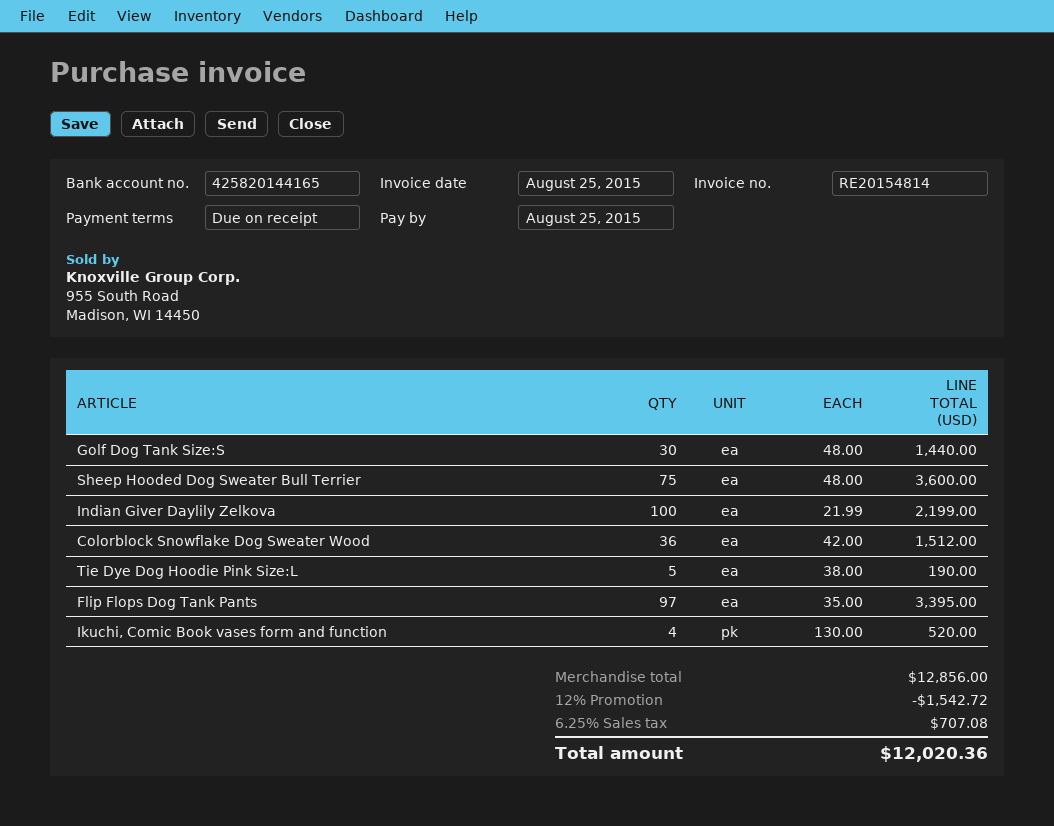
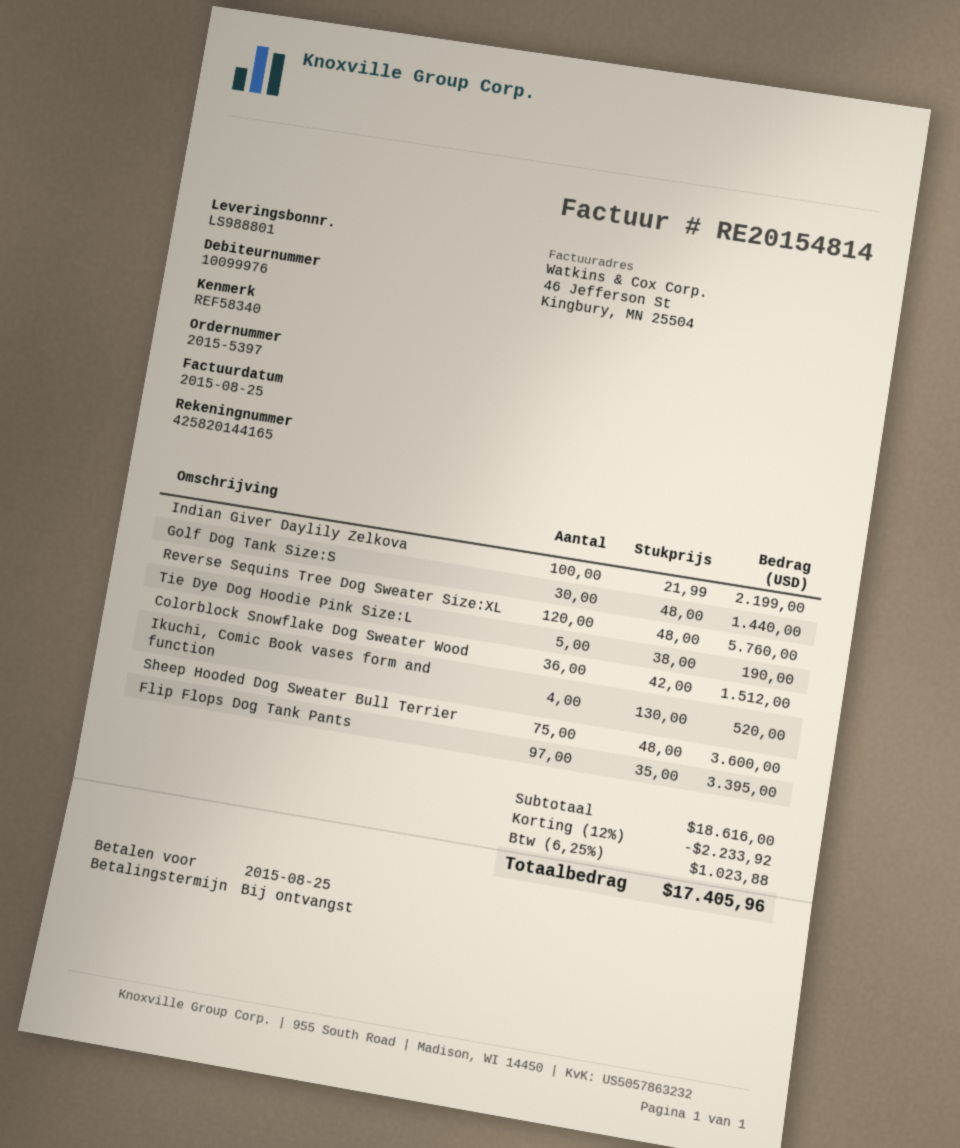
Reverse Sequins Tree Dog Sweater Size:XL: none -> 120 x 48.00 = 5760.00
subtotal: 12856.00 -> 18616.00
discount: 12% = 1542.72 -> 12% = 2233.92
tax: 6.25% = 707.08 -> 6.25% = 1023.88
total: 12020.36 -> 17405.96

